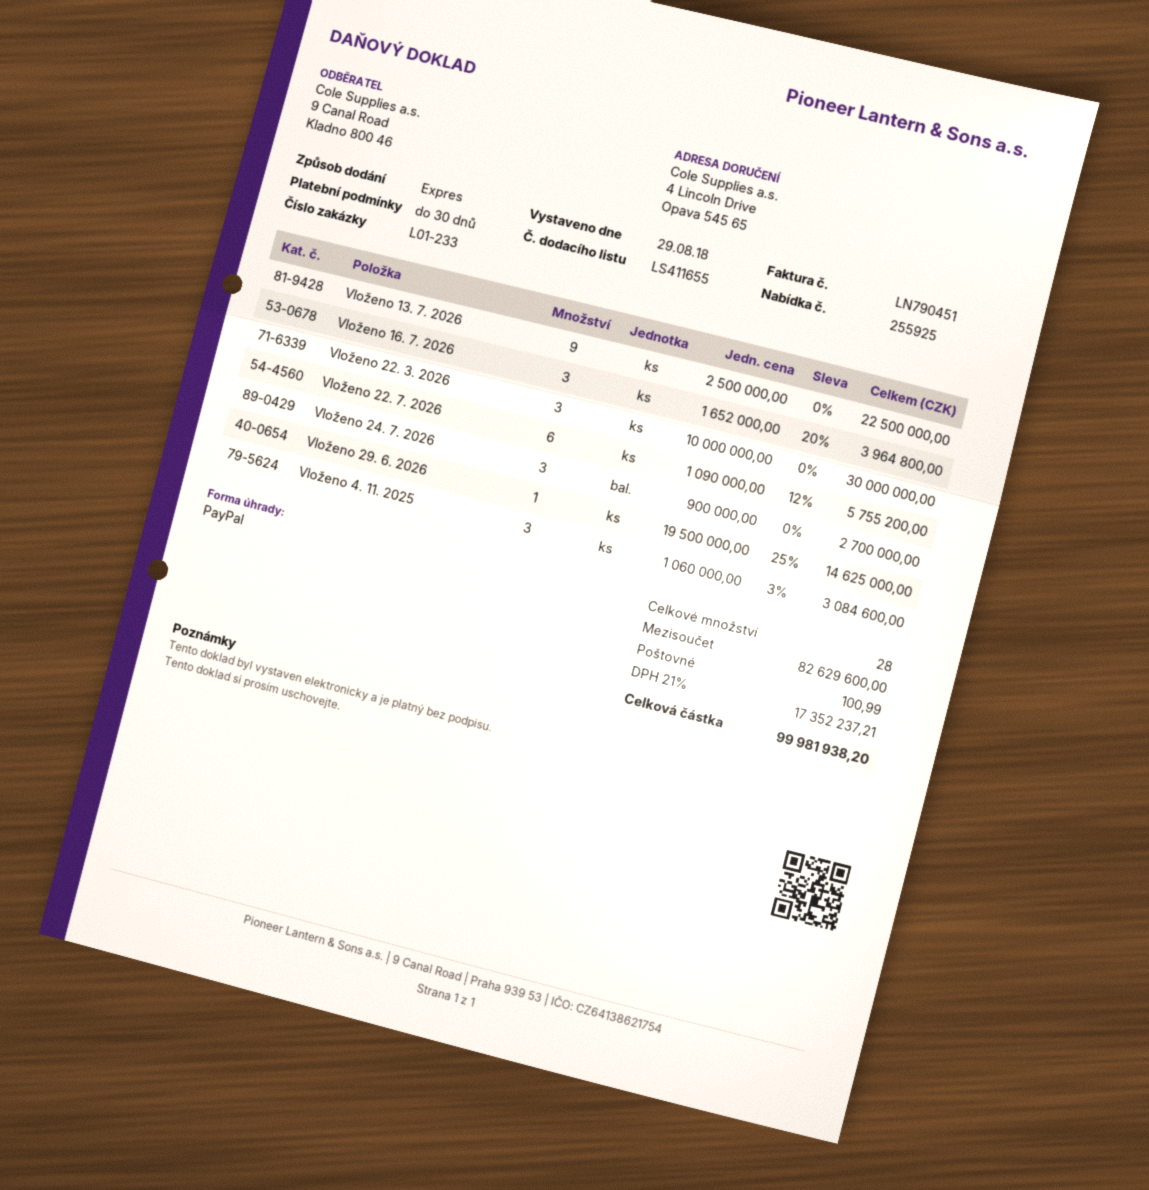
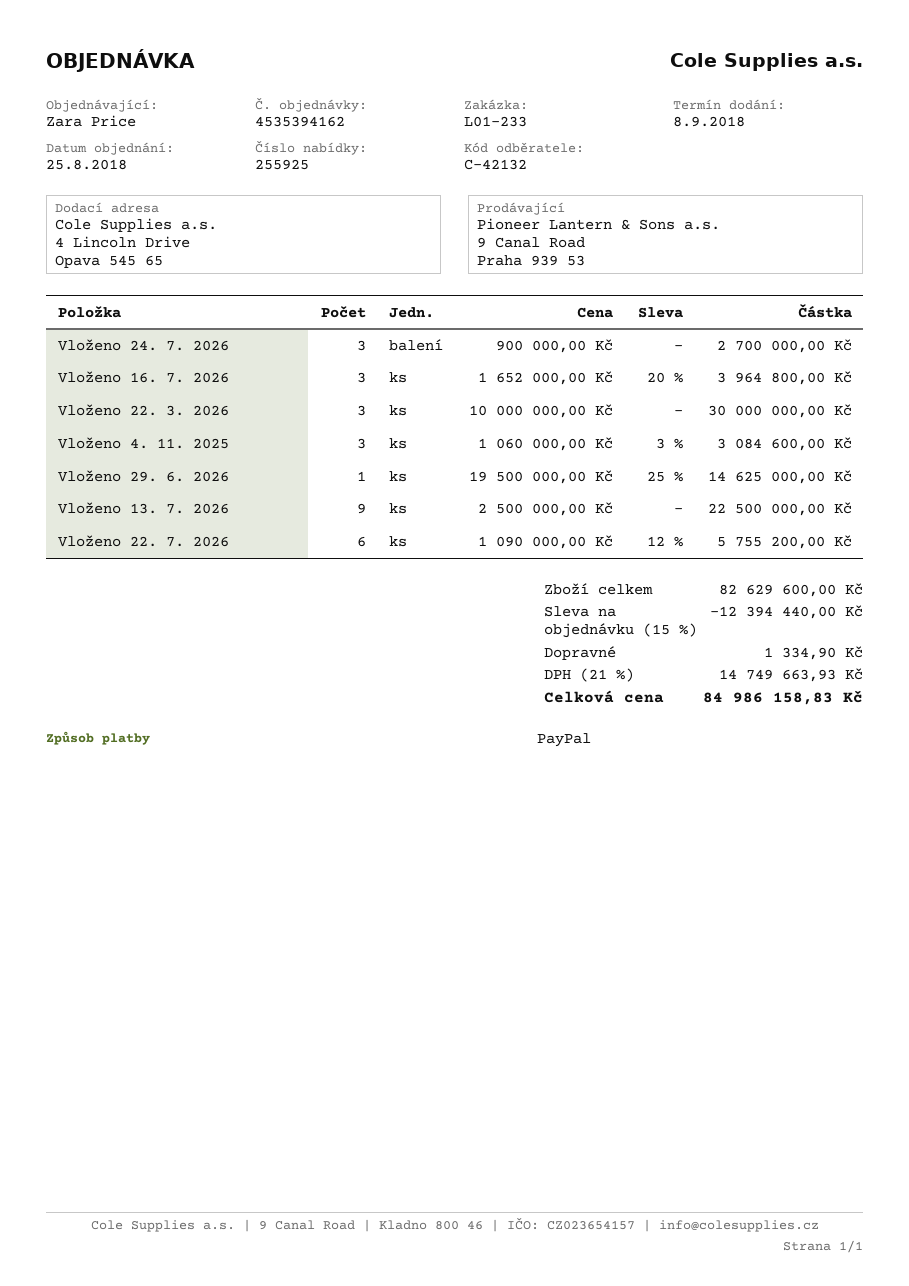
discount: none -> 15% = 12394440.00
shipping: 100.99 -> 1334.90
tax: 21% = 17352237.21 -> 21% = 14749663.93
total: 99981938.20 -> 84986158.83

